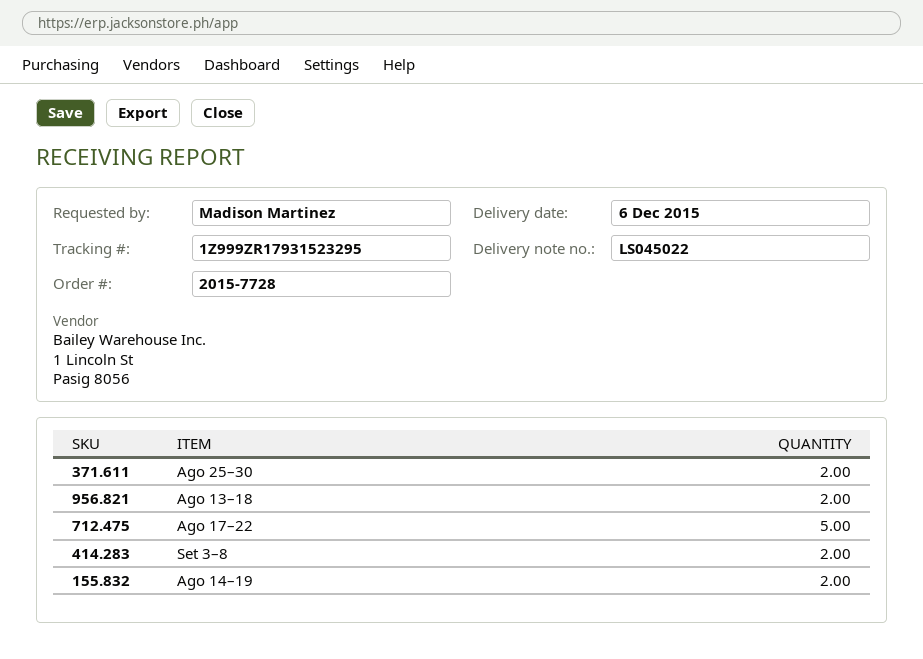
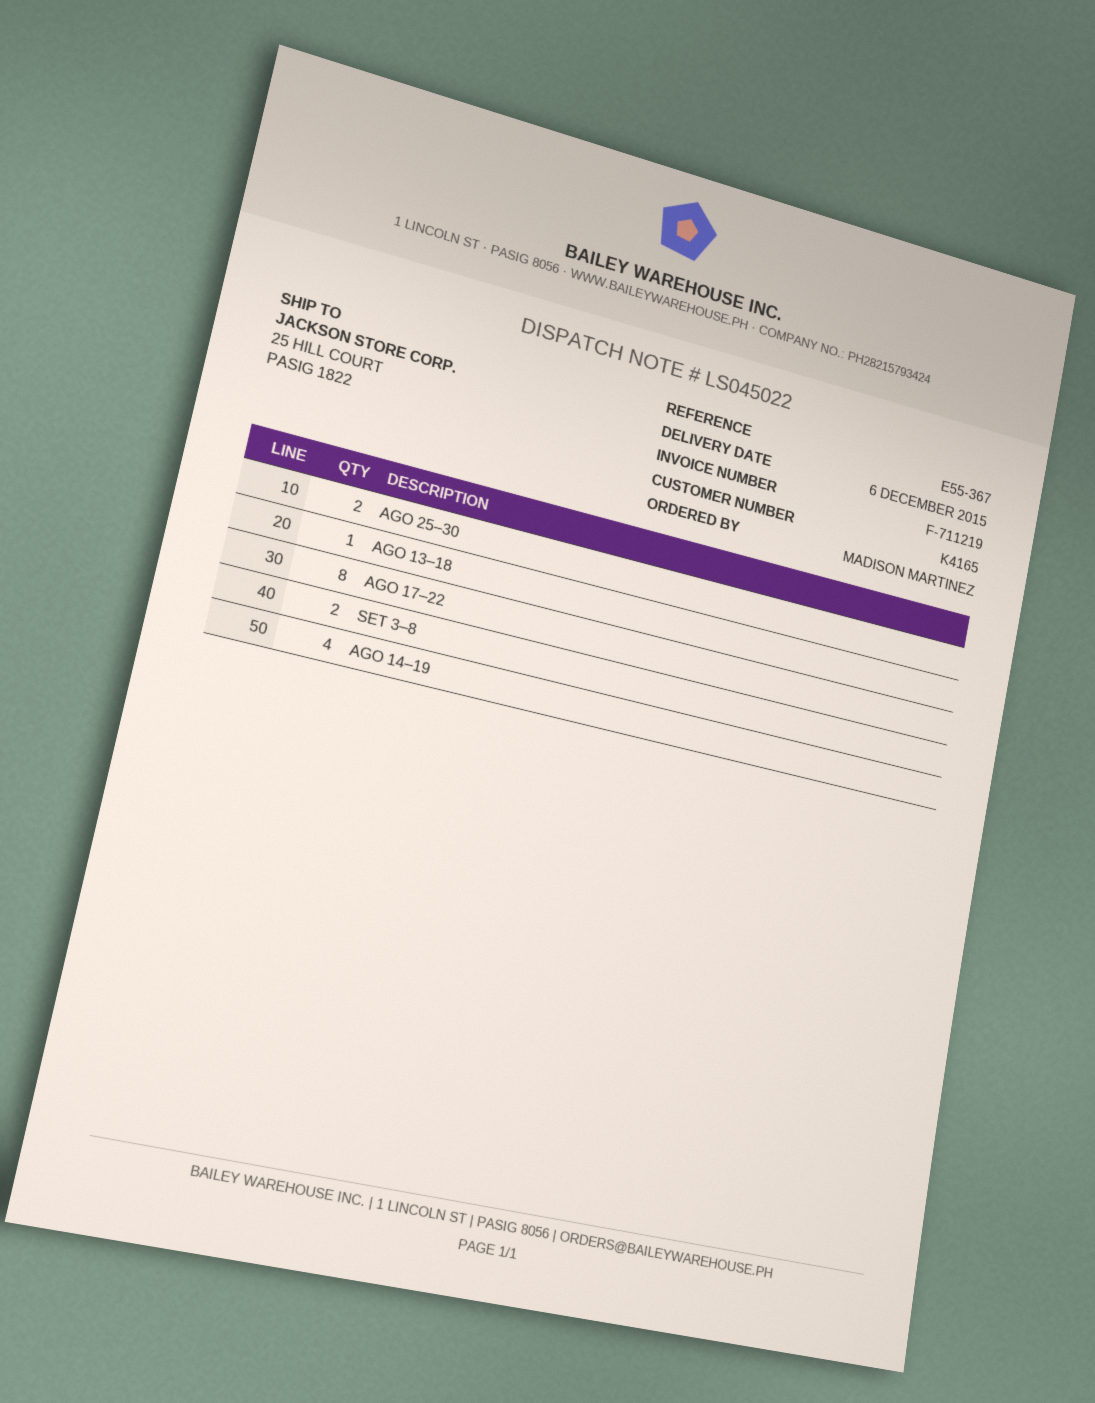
Ago 13–18: 2 -> 1
Ago 17–22: 5 -> 8
Ago 14–19: 2 -> 4

